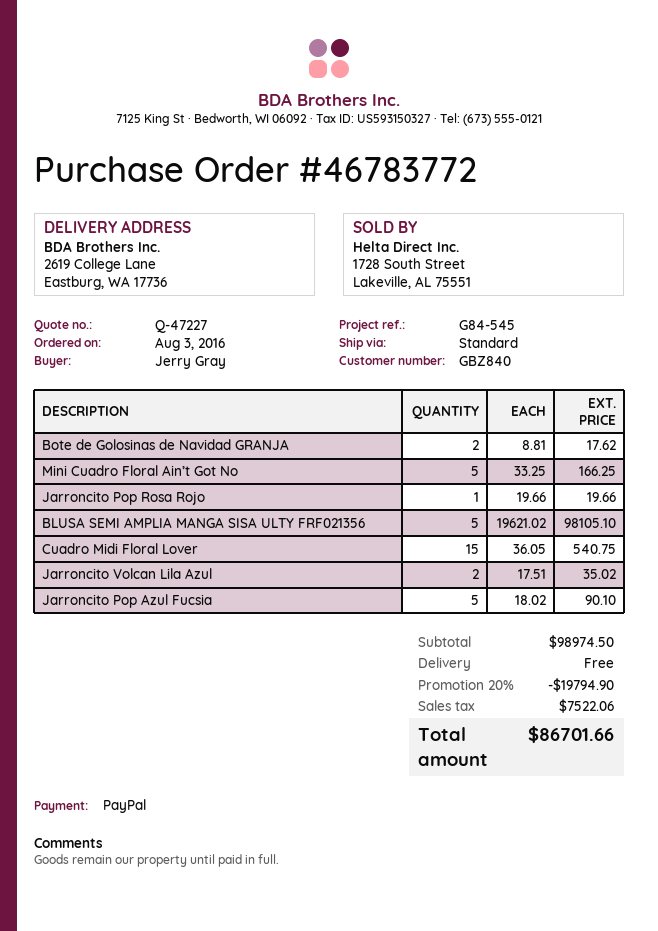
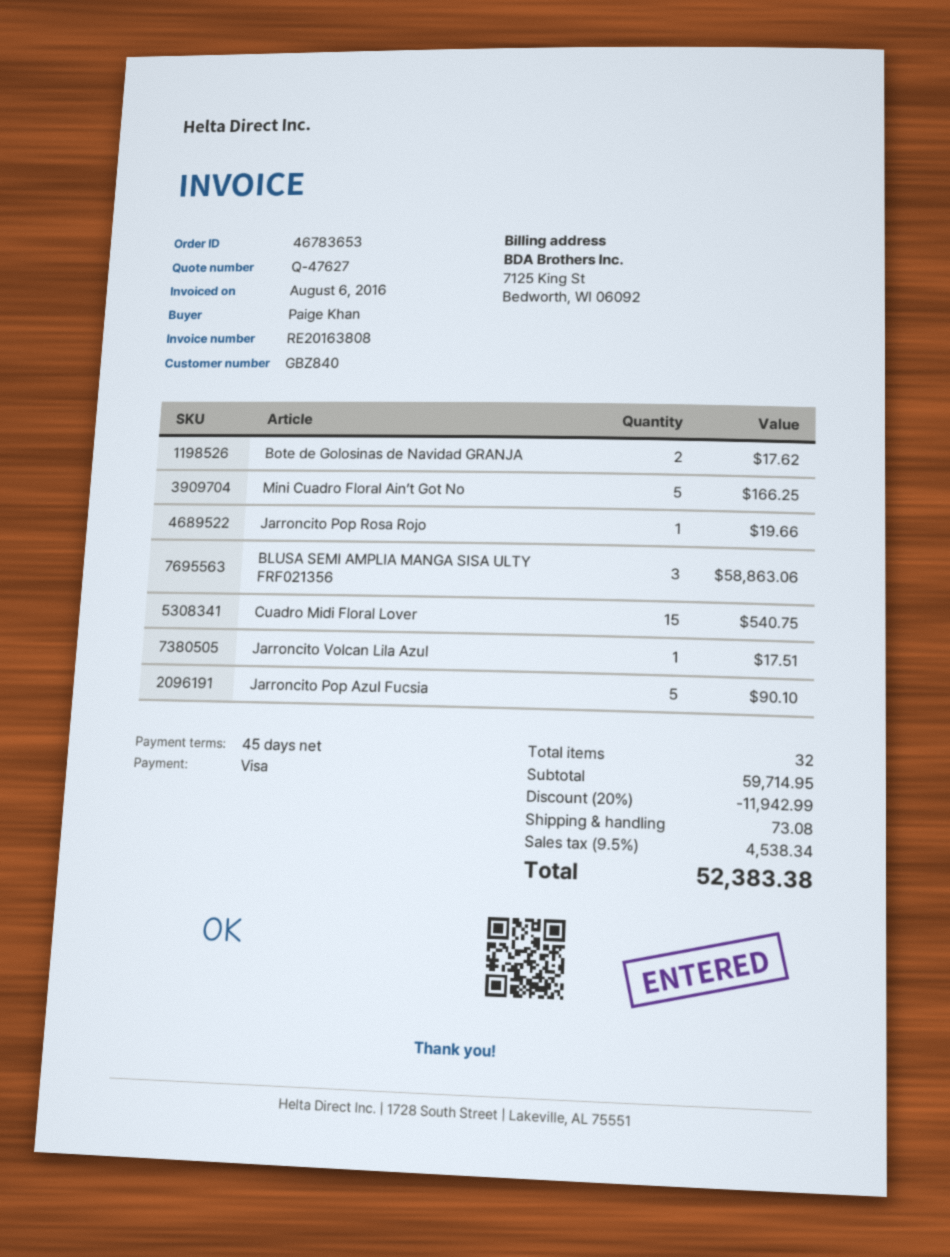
quote number: Q-47227 -> Q-47627
order number: 46783772 -> 46783653
ordered by: Jerry Gray -> Paige Khan
payment method: PayPal -> Visa
BLUSA SEMI AMPLIA MANGA SISA ULTY FRF021356: 5 for 98105.10 -> 3 for 58863.06
Jarroncito Volcan Lila Azul: 2 for 35.02 -> 1 for 17.51
subtotal: 98974.50 -> 59714.95
discount: 20% = 19794.90 -> 20% = 11942.99
shipping: 0.00 -> 73.08
tax: 7522.06 -> 4538.34
total: 86701.66 -> 52383.38

